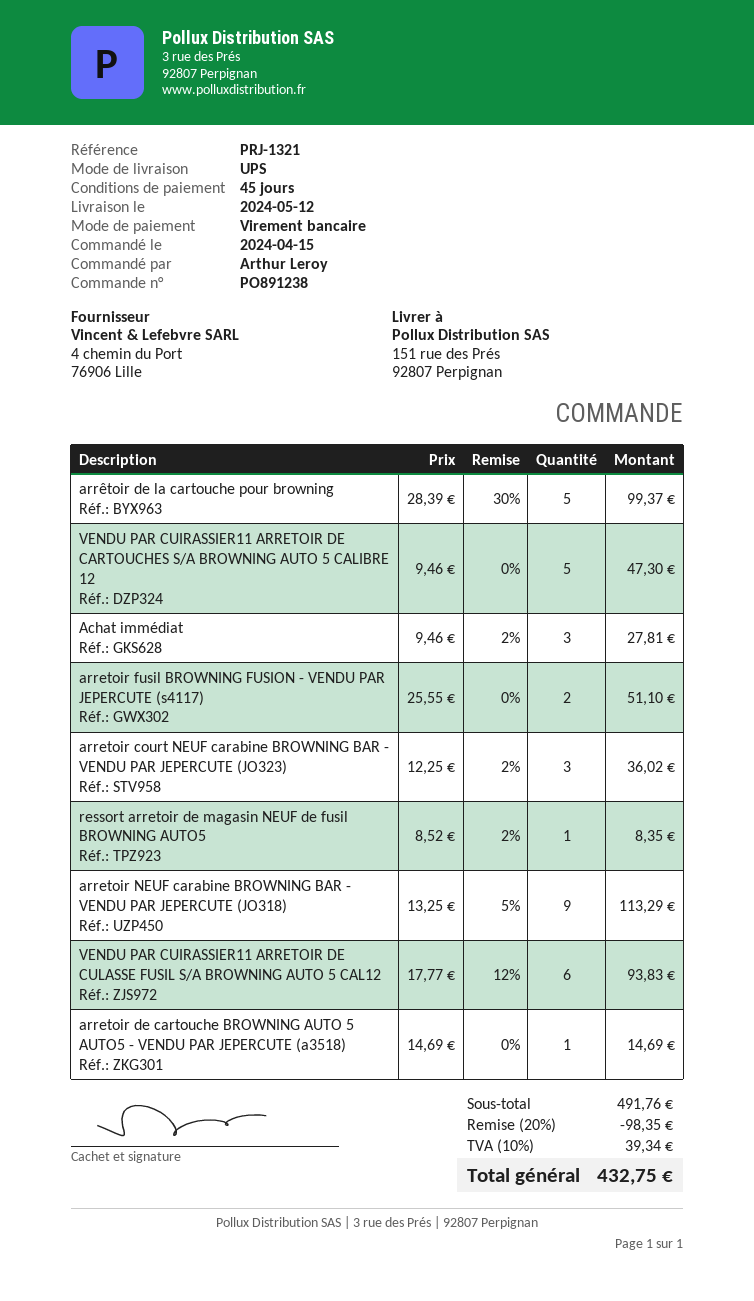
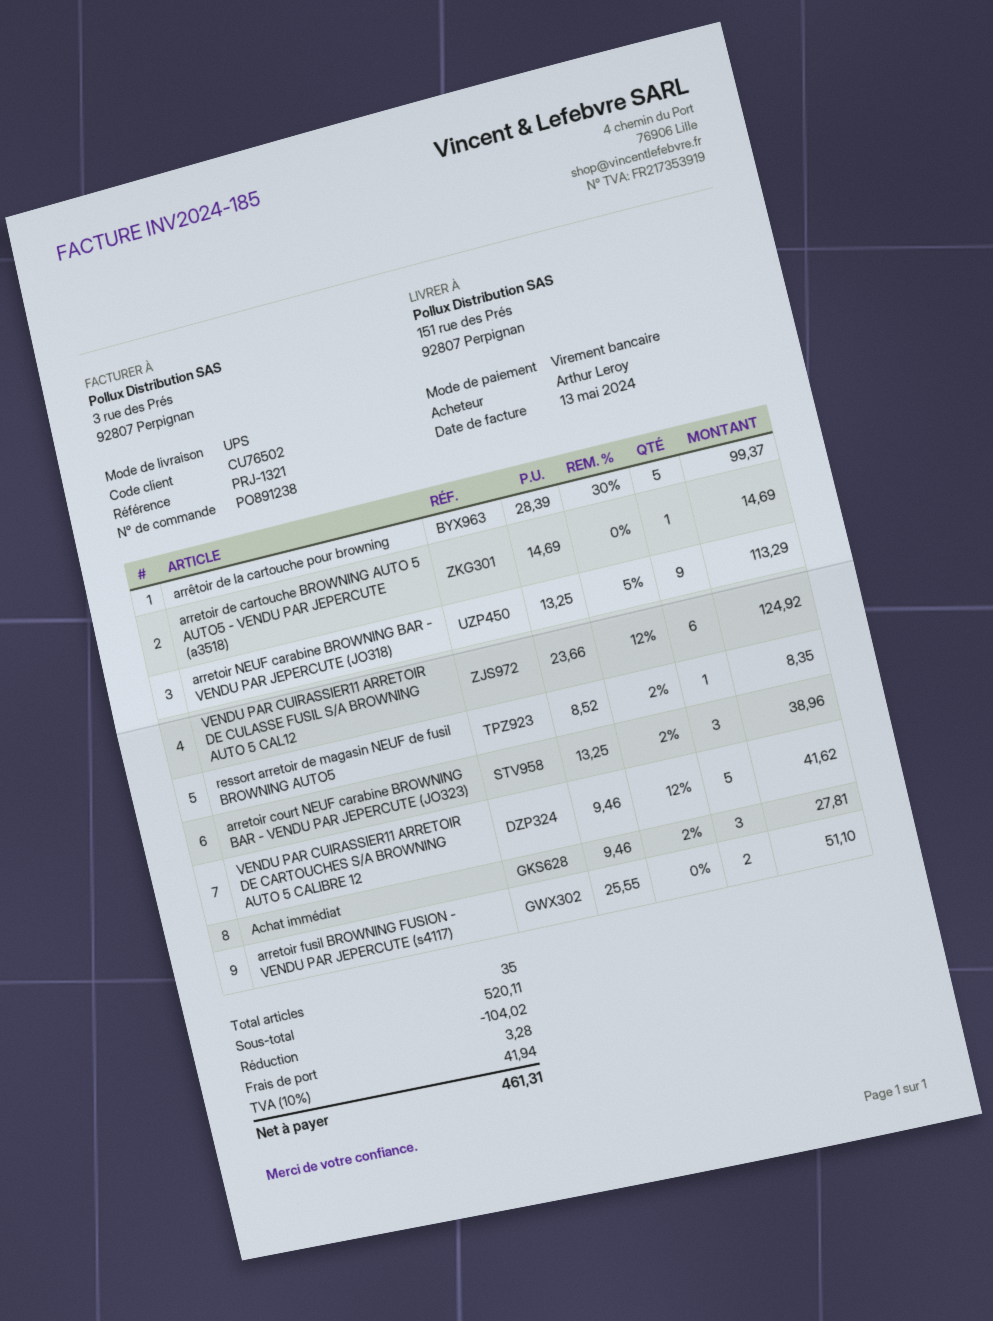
VENDU PAR CUIRASSIER11 ARRETOIR DE CARTOUCHES S/A BROWNING AUTO 5 CALIBRE 12: 5 x 9.46 = 47.30 -> 5 x 9.46 - 12% = 41.62
arretoir court NEUF carabine BROWNING BAR - VENDU PAR JEPERCUTE (JO323): 3 x 12.25 - 2% = 36.02 -> 3 x 13.25 - 2% = 38.96
VENDU PAR CUIRASSIER11 ARRETOIR DE CULASSE FUSIL S/A BROWNING AUTO 5 CAL12: 6 x 17.77 - 12% = 93.83 -> 6 x 23.66 - 12% = 124.92
subtotal: 491.76 -> 520.11
discount: 98.35 -> 104.02
shipping: none -> 3.28
tax: 10% = 39.34 -> 10% = 41.94
total: 432.75 -> 461.31

